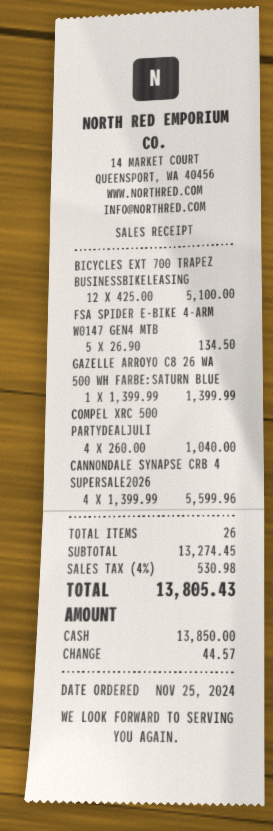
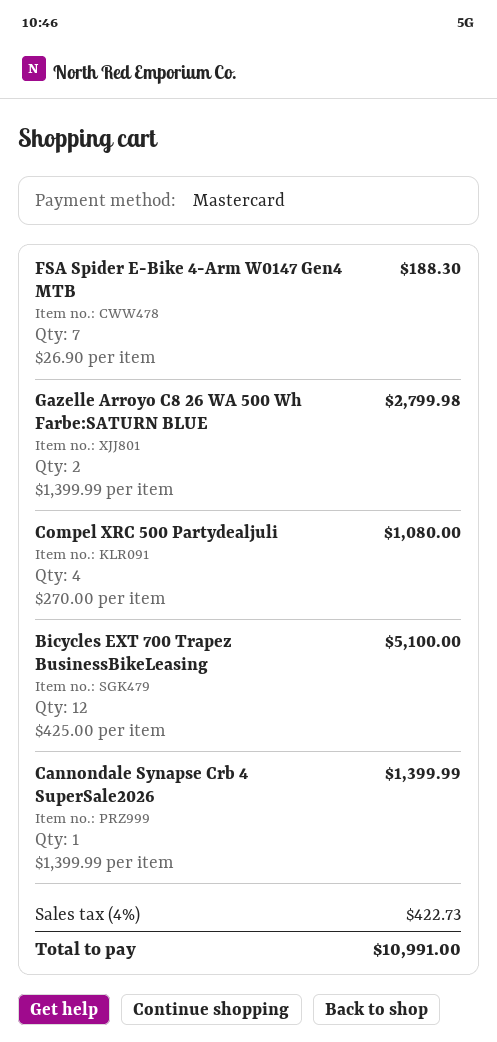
payment method: cash -> Mastercard
FSA SPIDER E-BIKE 4-ARM W0147 GEN4 MTB: 5 x 26.90 = 134.50 -> 7 x 26.90 = 188.30
GAZELLE ARROYO C8 26 WA 500 WH FARBE:SATURN BLUE: 1 x 1399.99 = 1399.99 -> 2 x 1399.99 = 2799.98
COMPEL XRC 500 PARTYDEALJULI: 4 x 260.00 = 1040.00 -> 4 x 270.00 = 1080.00
CANNONDALE SYNAPSE CRB 4 SUPERSALE2026: 4 x 1399.99 = 5599.96 -> 1 x 1399.99 = 1399.99
tax: 4% = 530.98 -> 4% = 422.73
total: 13805.43 -> 10991.00

